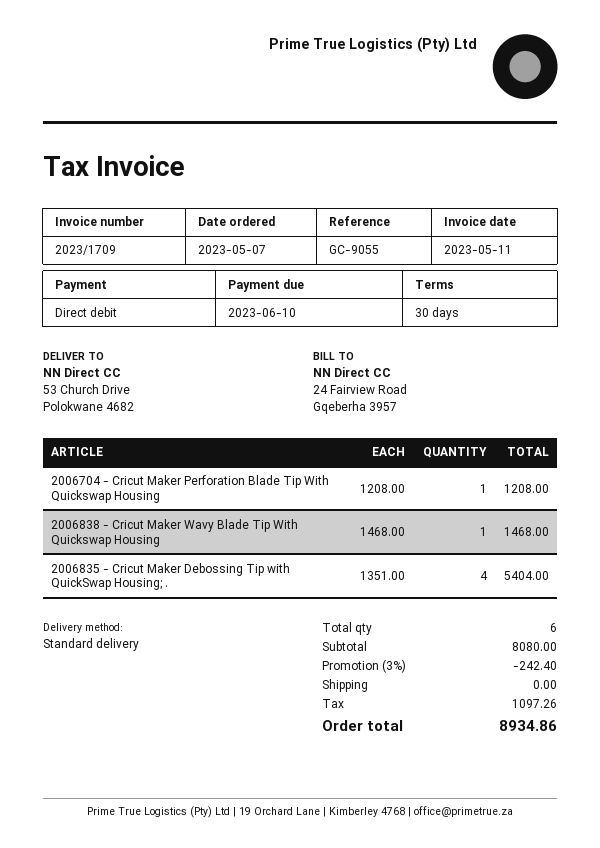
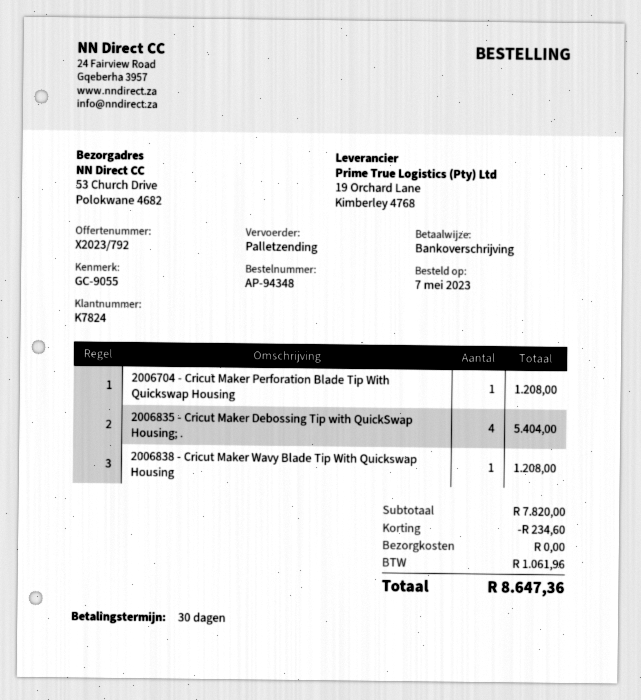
payment method: direct debit -> bank transfer
shipping method: standard -> pallet freight
2006838 - Cricut Maker Wavy Blade Tip With Quickswap Housing: 1 for 1468.00 -> 1 for 1208.00
subtotal: 8080.00 -> 7820.00
discount: 242.40 -> 234.60
tax: 1097.26 -> 1061.96
total: 8934.86 -> 8647.36

